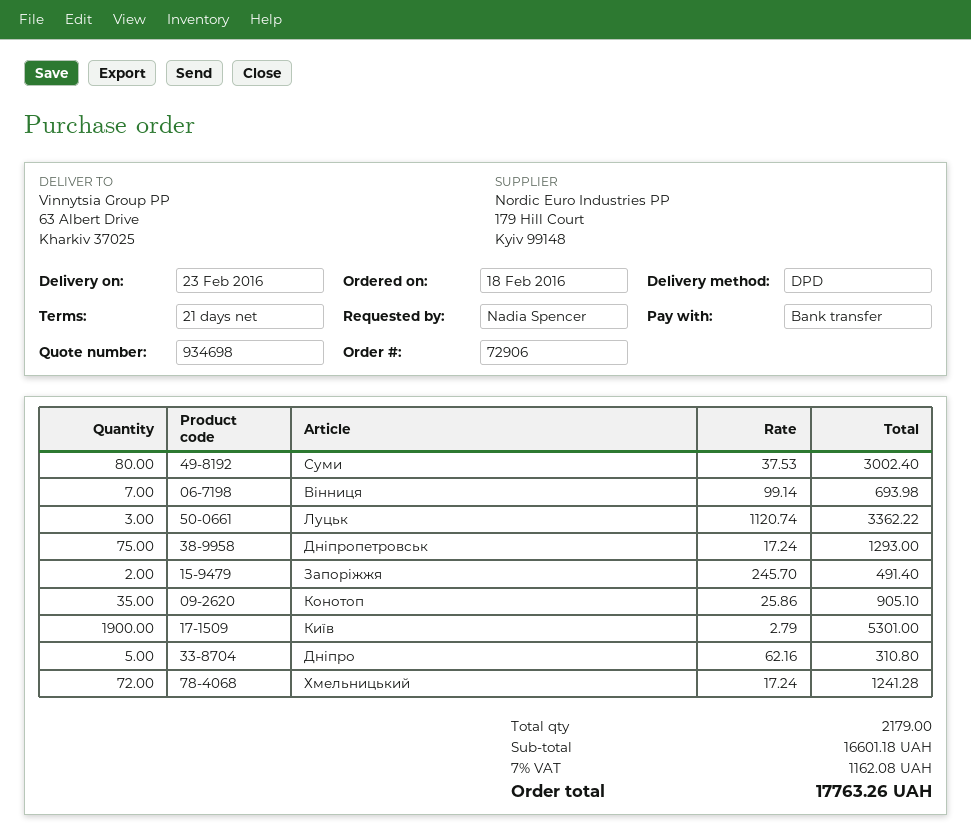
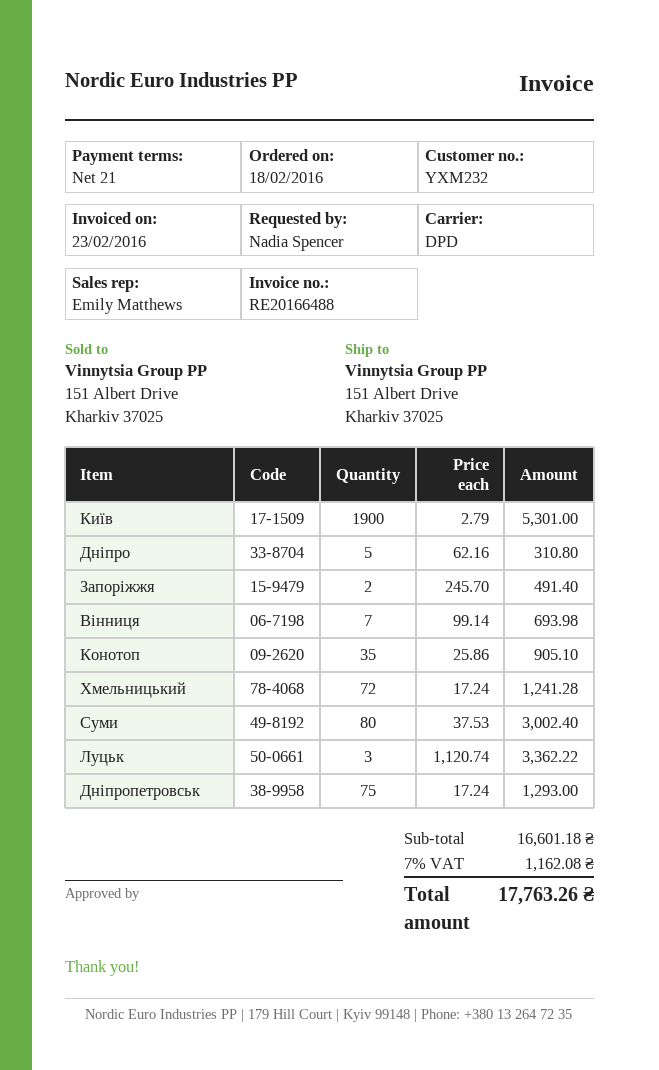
ship to: 63 Albert Drive, Kharkiv 37025 -> 151 Albert Drive, Kharkiv 37025

